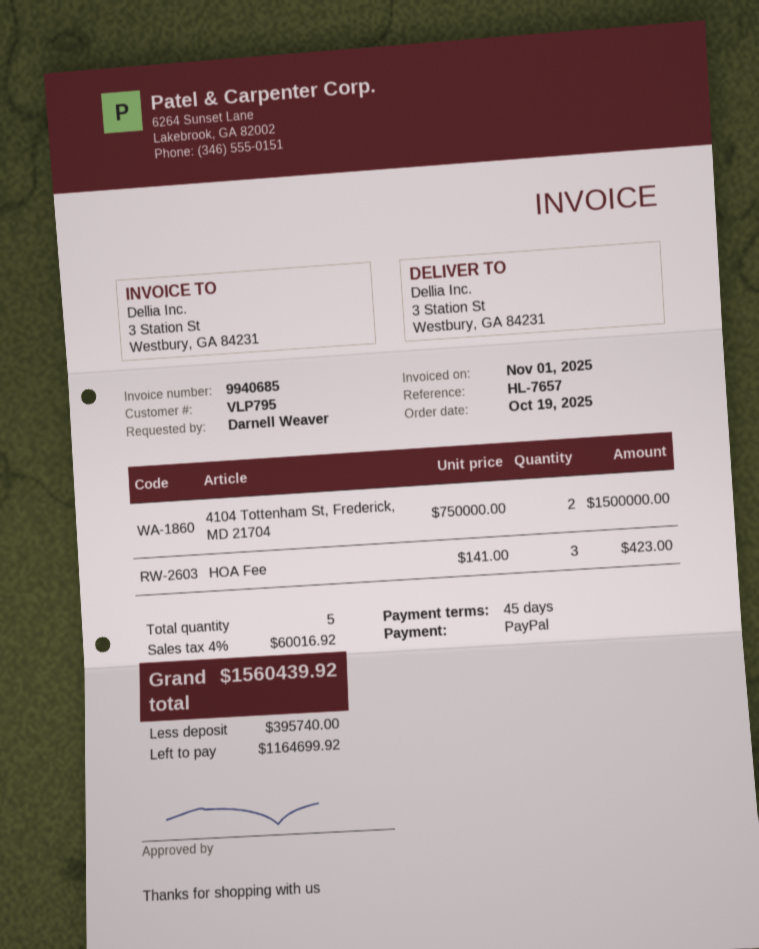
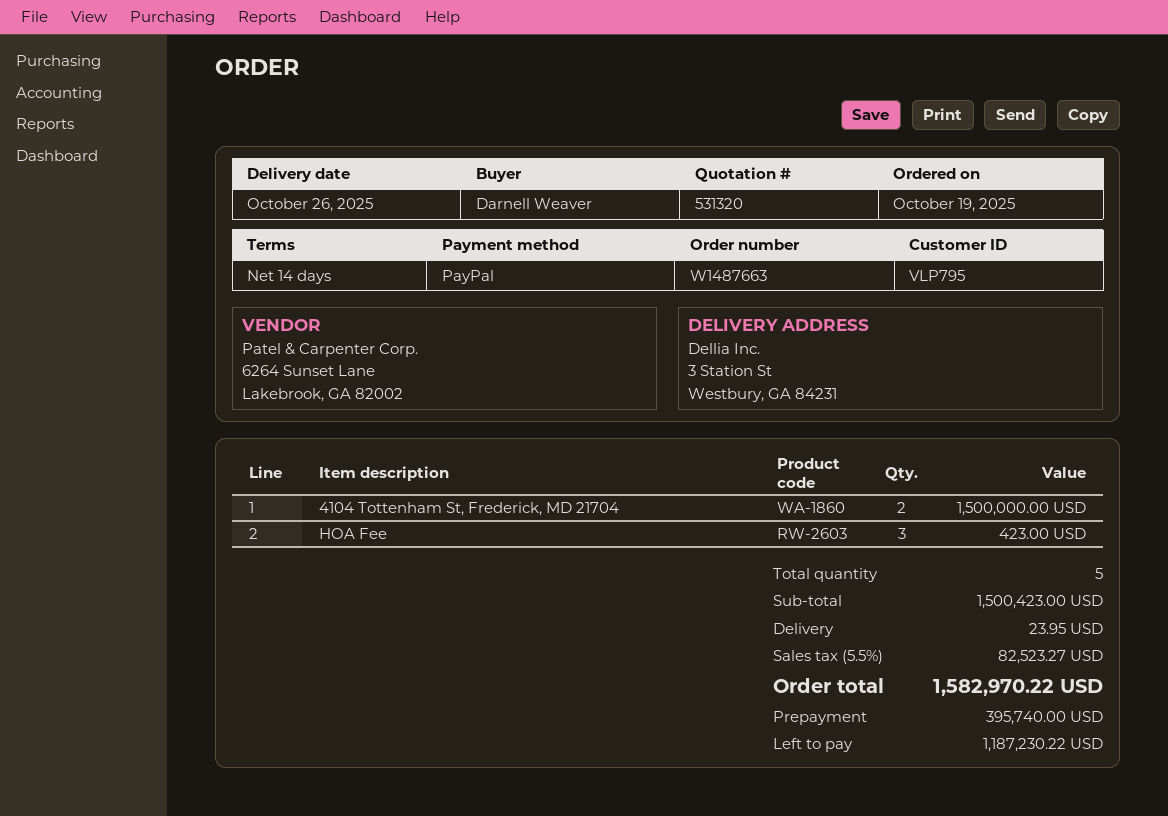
payment terms: 45 days -> 14 days
shipping: none -> 23.95
tax: 4% = 60016.92 -> 5.5% = 82523.27
total: 1560439.92 -> 1582970.22
balance: 1164699.92 -> 1187230.22

